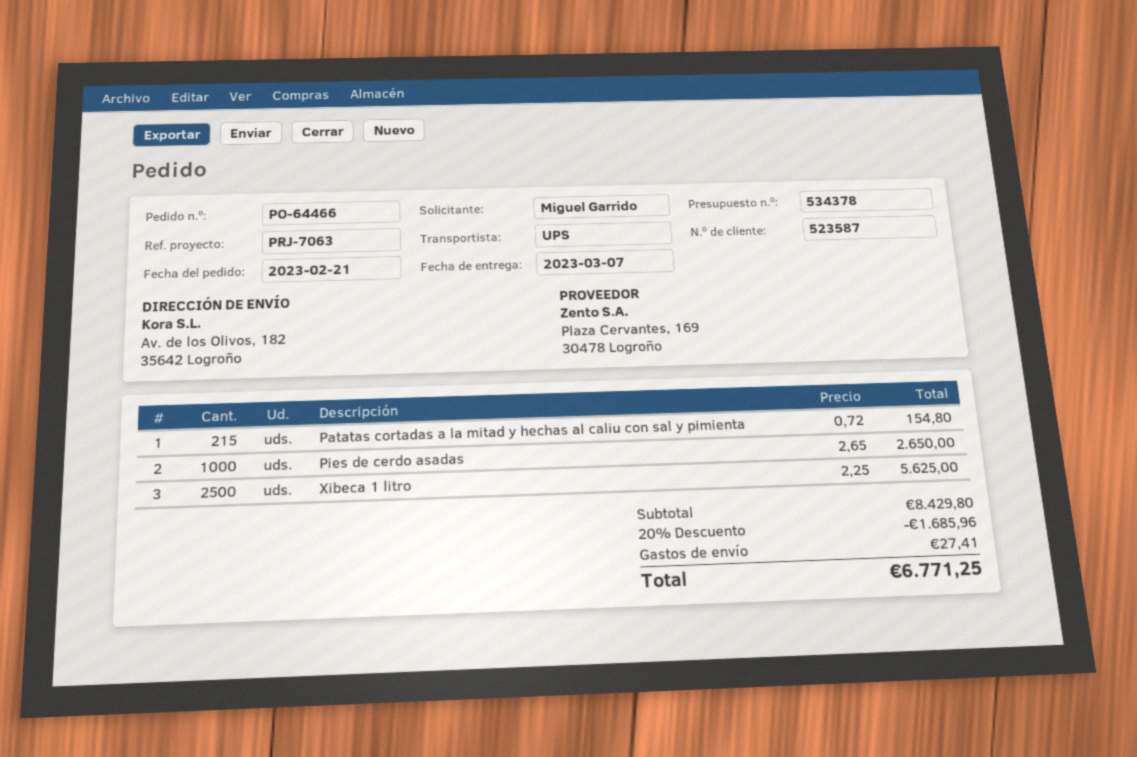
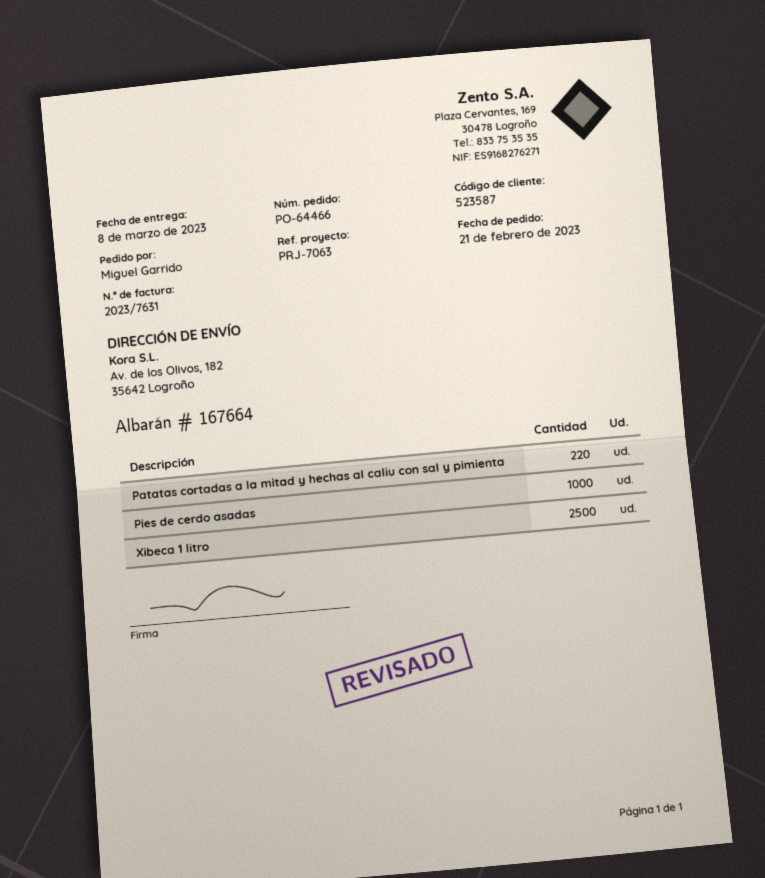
delivery date: 2023-03-07 -> 2023-03-08
Patatas cortadas a la mitad y hechas al caliu con sal y pimienta: 215 -> 220

